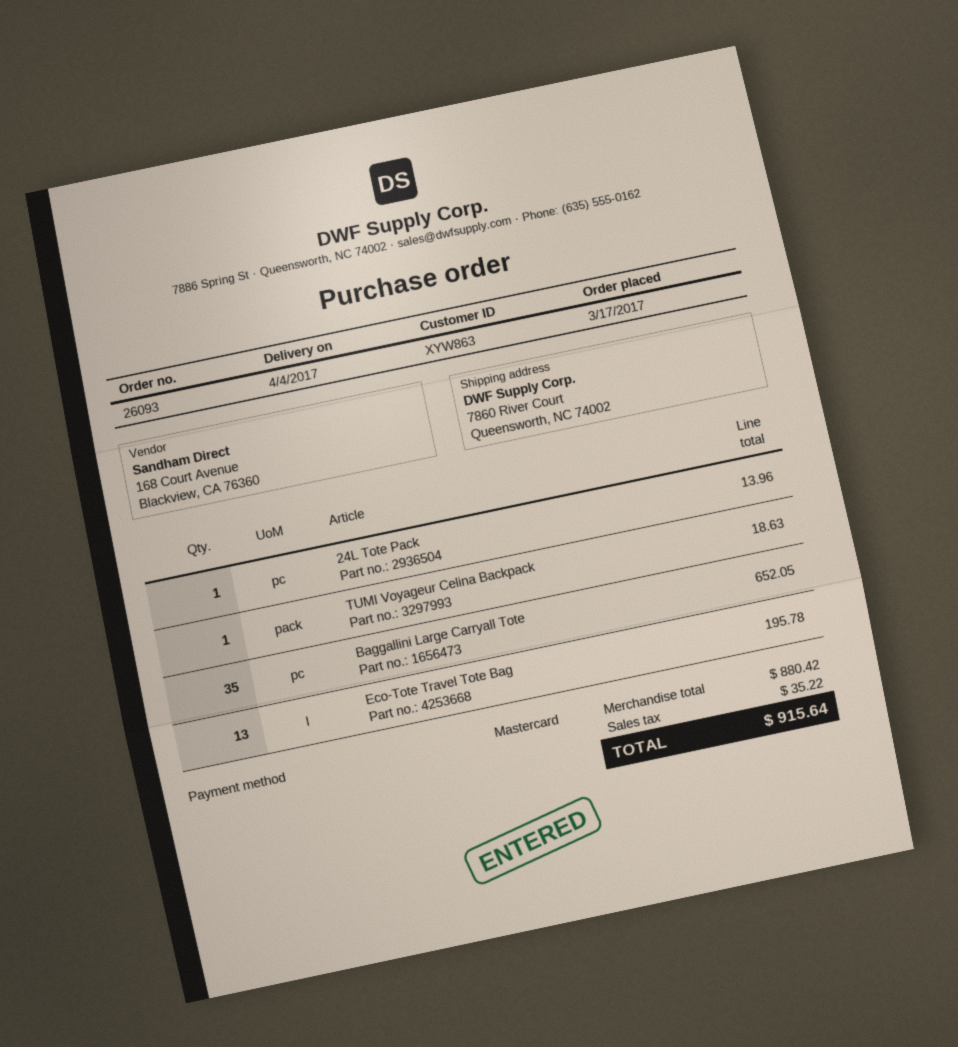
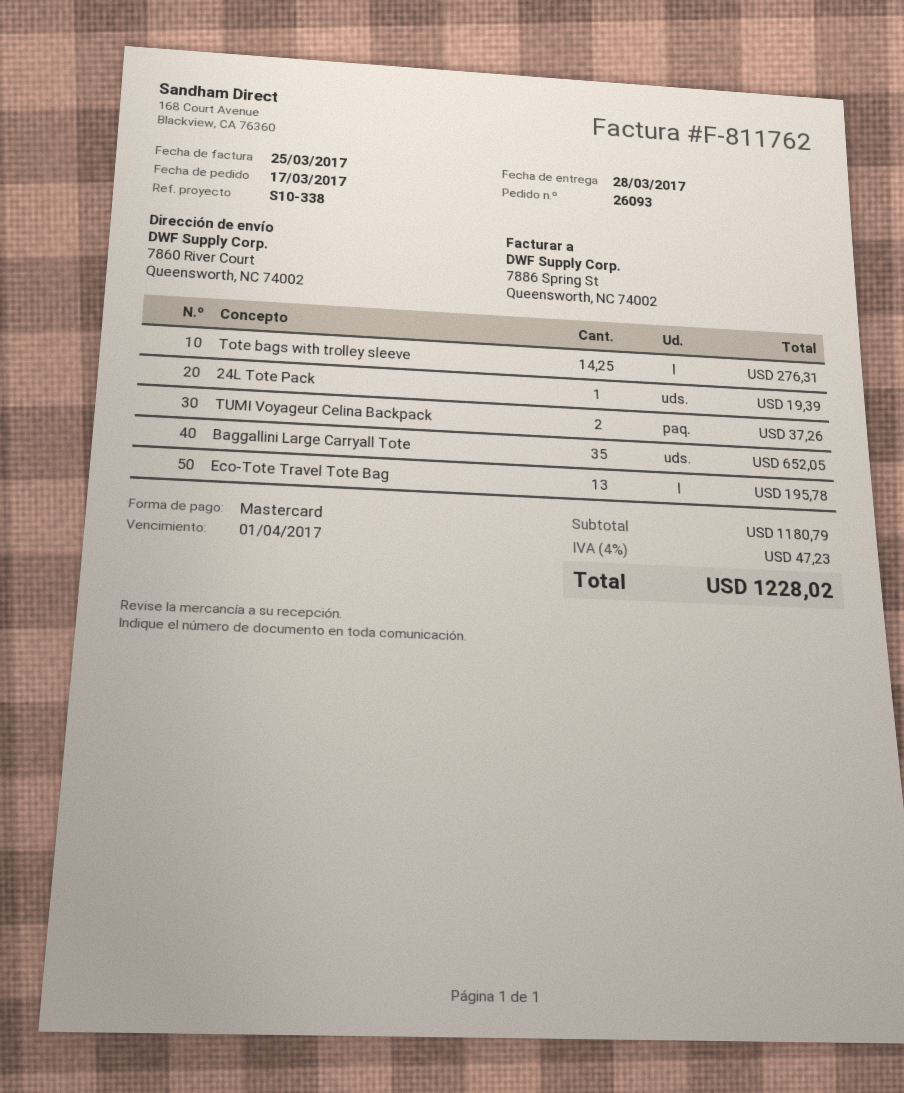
delivery date: 2017-04-04 -> 2017-03-28
24L Tote Pack: 1 for 13.96 -> 1 for 19.39
TUMI Voyageur Celina Backpack: 1 for 18.63 -> 2 for 37.26
Tote bags with trolley sleeve: none -> 14.25 for 276.31
subtotal: 880.42 -> 1180.79
tax: 35.22 -> 47.23
total: 915.64 -> 1228.02

